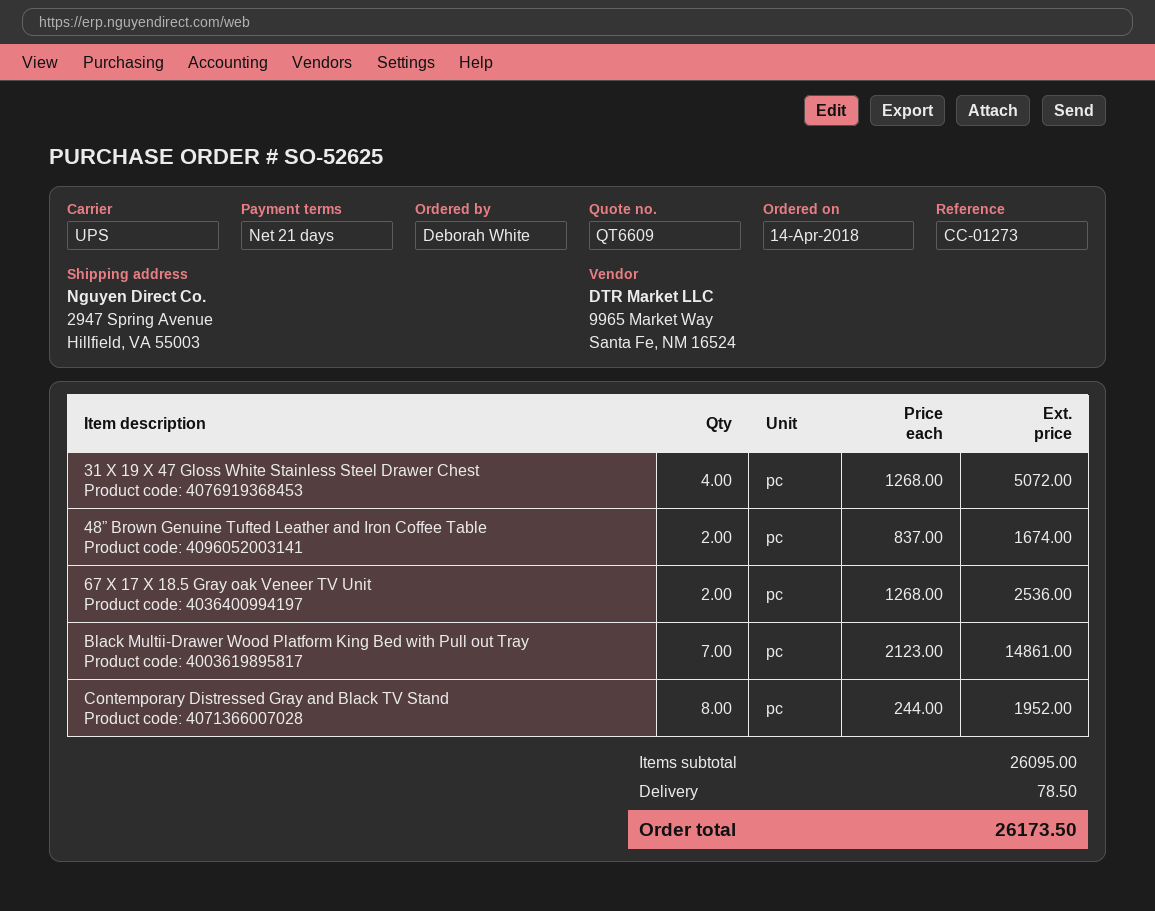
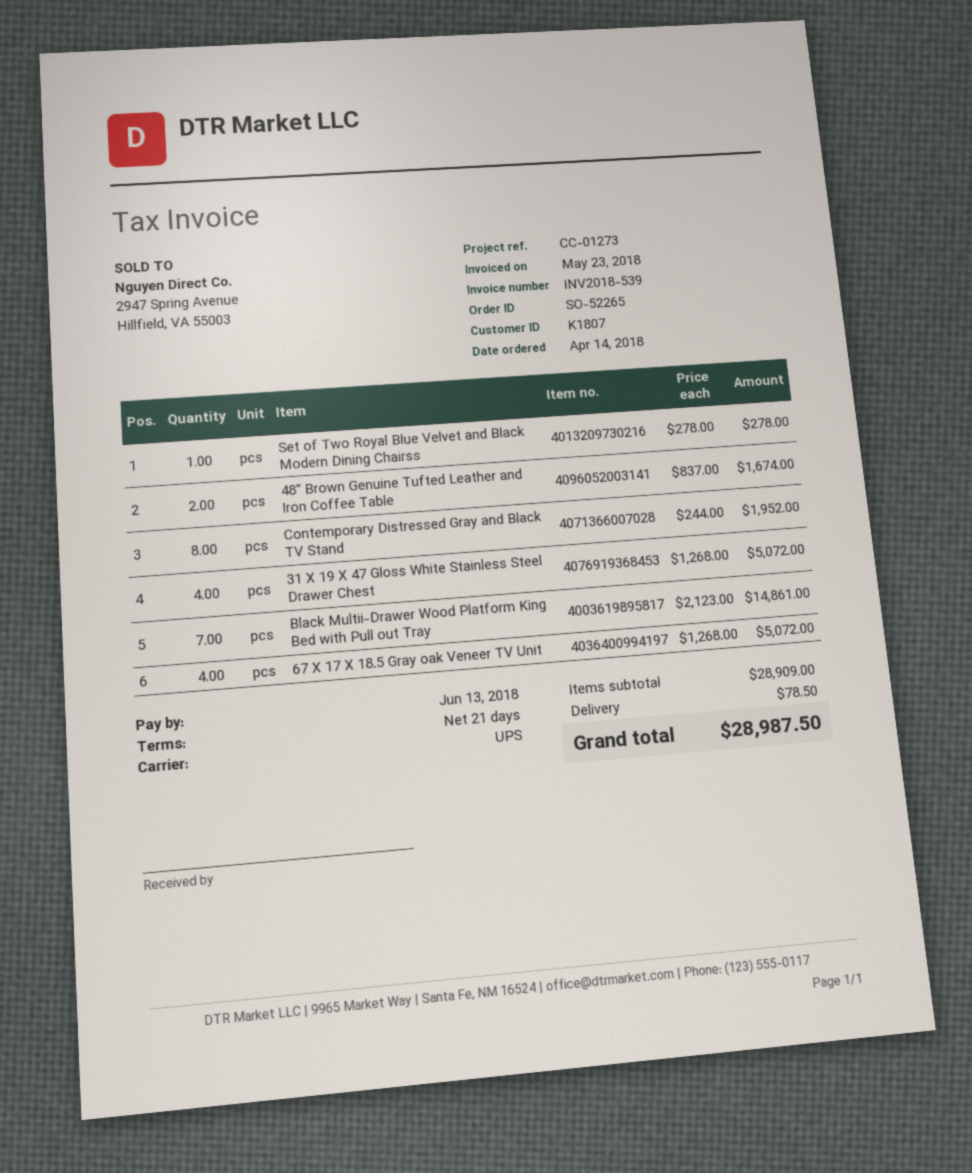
order number: SO-52625 -> SO-52265
67 X 17 X 18.5 Gray oak Veneer TV Unit: 2 x 1268.00 = 2536.00 -> 4 x 1268.00 = 5072.00
Set of Two Royal Blue Velvet and Black Modern Dining Chairss: none -> 1 x 278.00 = 278.00
subtotal: 26095.00 -> 28909.00
total: 26173.50 -> 28987.50

